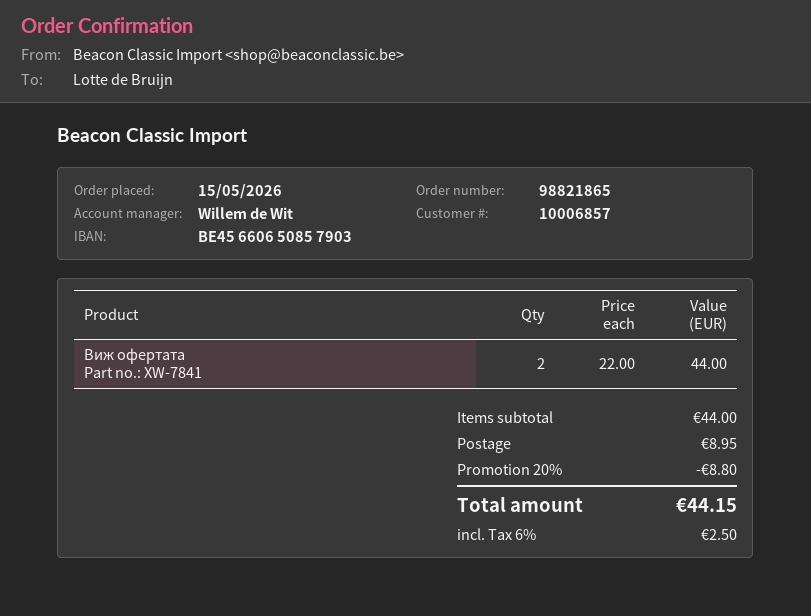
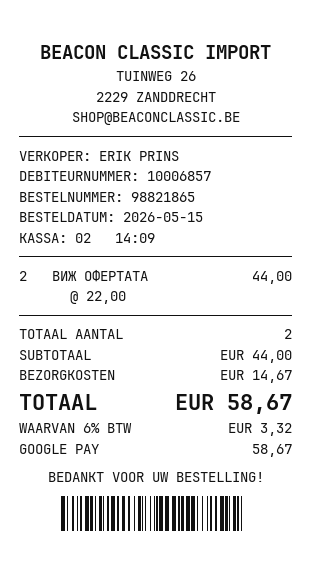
sales rep: Willem de Wit -> ERIK PRINS
discount: 20% = 8.80 -> none
shipping: 8.95 -> 14.67
tax: 6% = 2.50 -> 6% = 3.32
total: 44.15 -> 58.67

